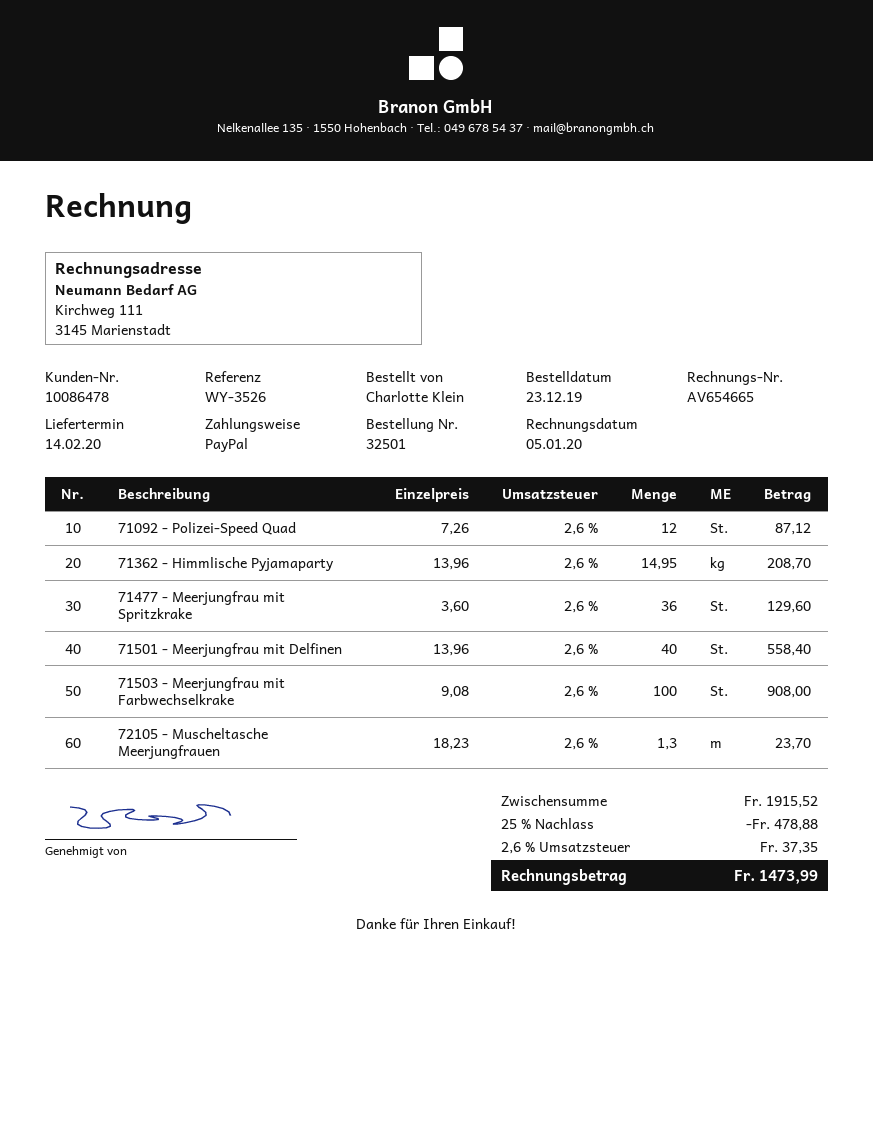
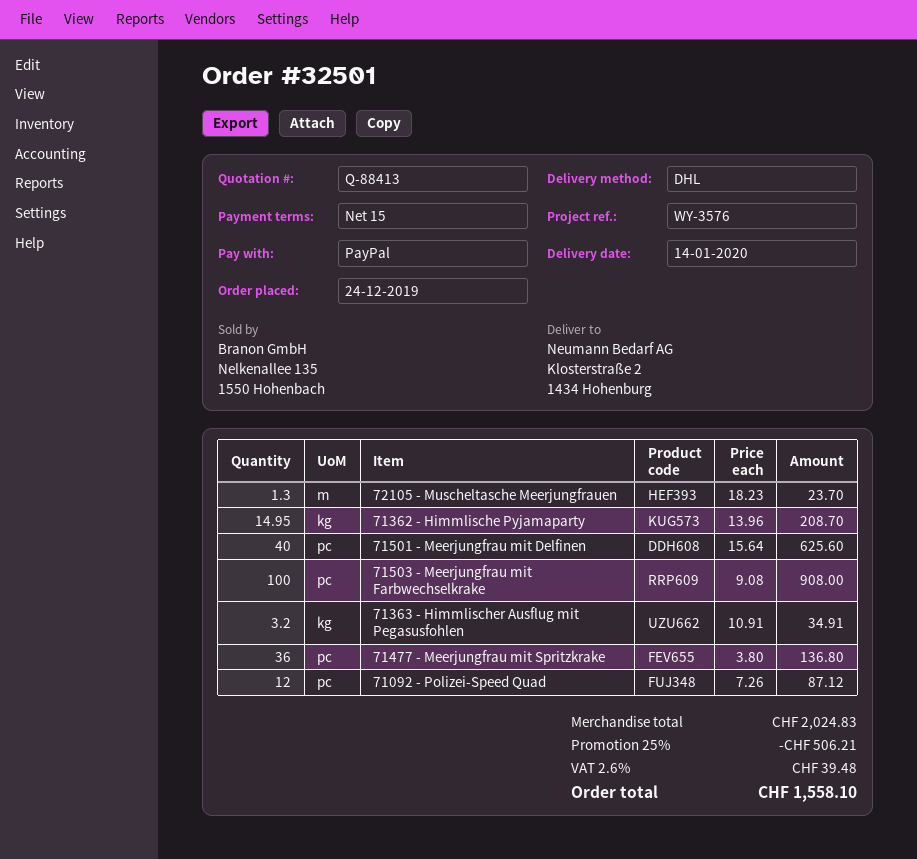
order date: 2019-12-23 -> 2019-12-24
delivery date: 2020-02-14 -> 2020-01-14
reference: WY-3526 -> WY-3576
71477 - Meerjungfrau mit Spritzkrake: 36 x 3.60 = 129.60 -> 36 x 3.80 = 136.80
71501 - Meerjungfrau mit Delfinen: 40 x 13.96 = 558.40 -> 40 x 15.64 = 625.60
71363 - Himmlischer Ausflug mit Pegasusfohlen: none -> 3.2 x 10.91 = 34.91
subtotal: 1915.52 -> 2024.83
discount: 25% = 478.88 -> 25% = 506.21
tax: 2.6% = 37.35 -> 2.6% = 39.48
total: 1473.99 -> 1558.10

